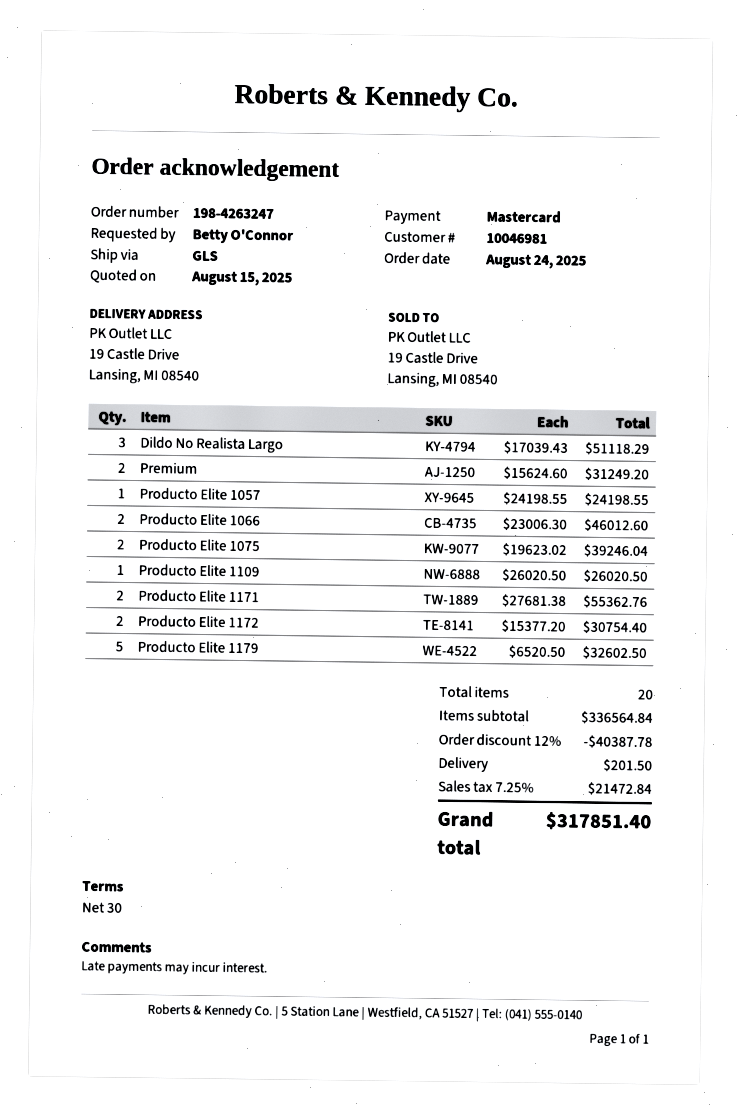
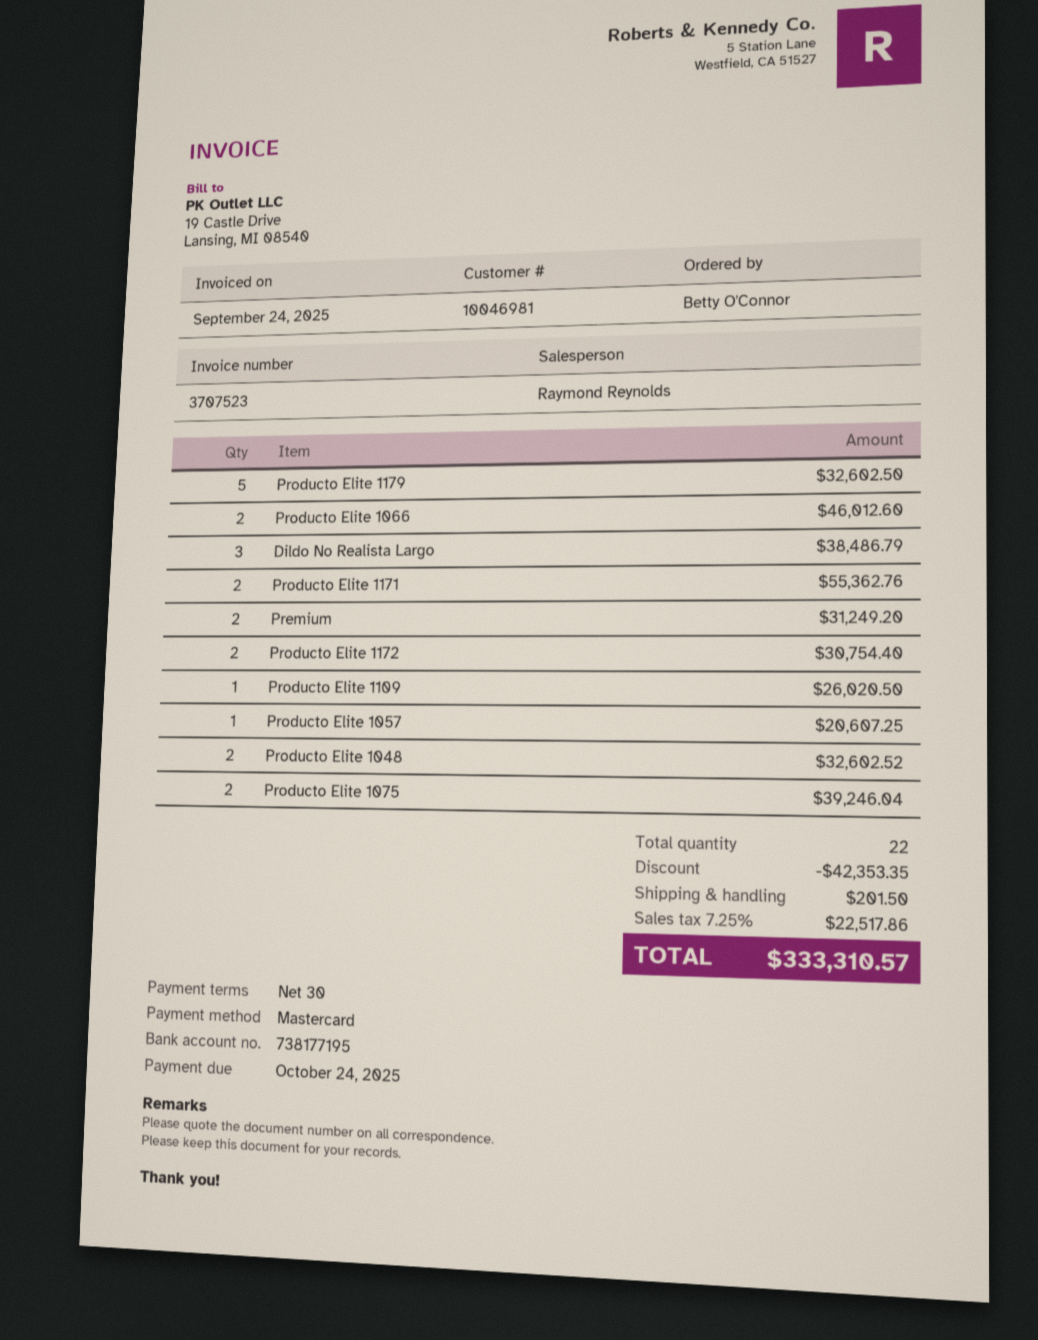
Dildo No Realista Largo: 3 for 51118.29 -> 3 for 38486.79
Producto Elite 1057: 1 for 24198.55 -> 1 for 20607.25
Producto Elite 1048: none -> 2 for 32602.52
total quantity: 20 -> 22
discount: 40387.78 -> 42353.35
tax: 7.25% = 21472.84 -> 7.25% = 22517.86
total: 317851.40 -> 333310.57

